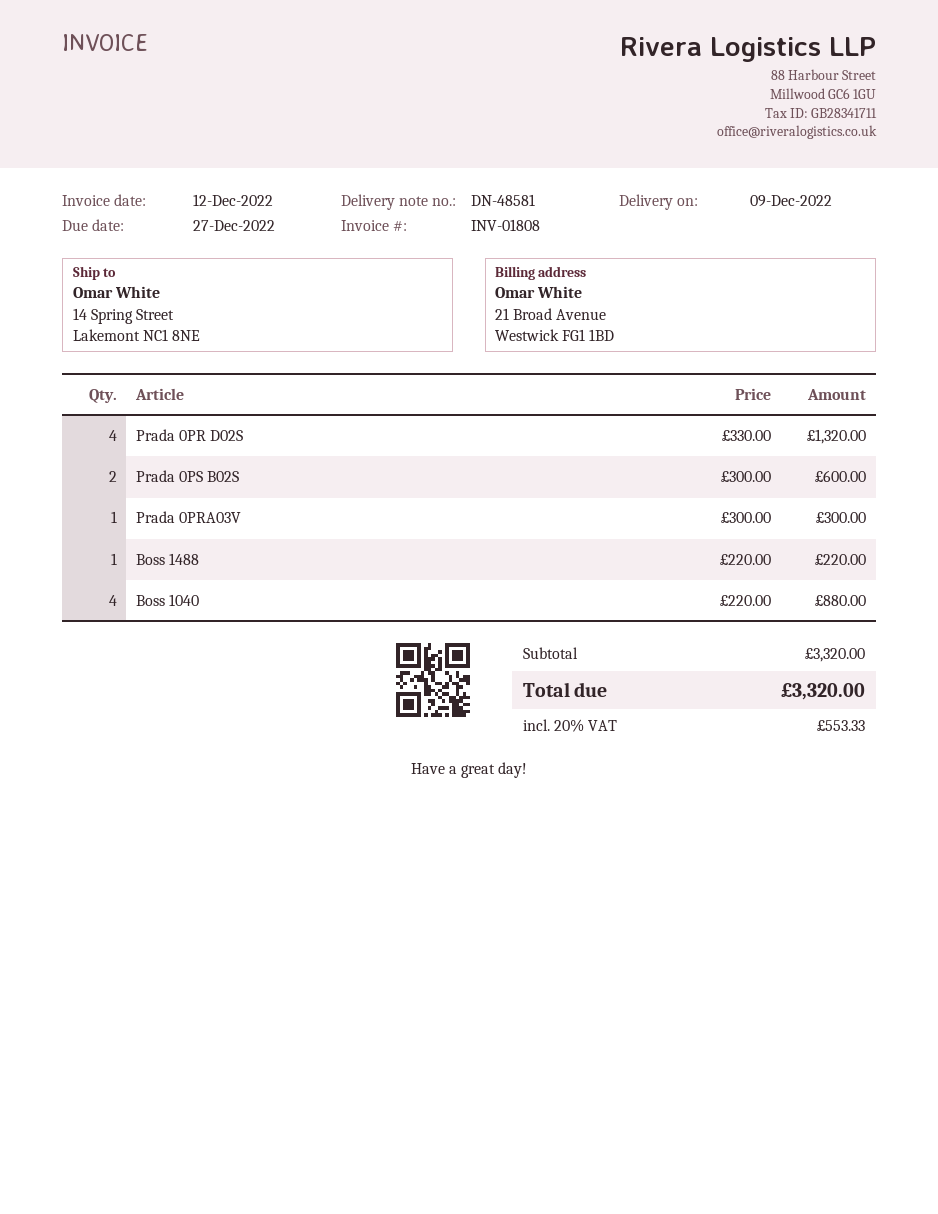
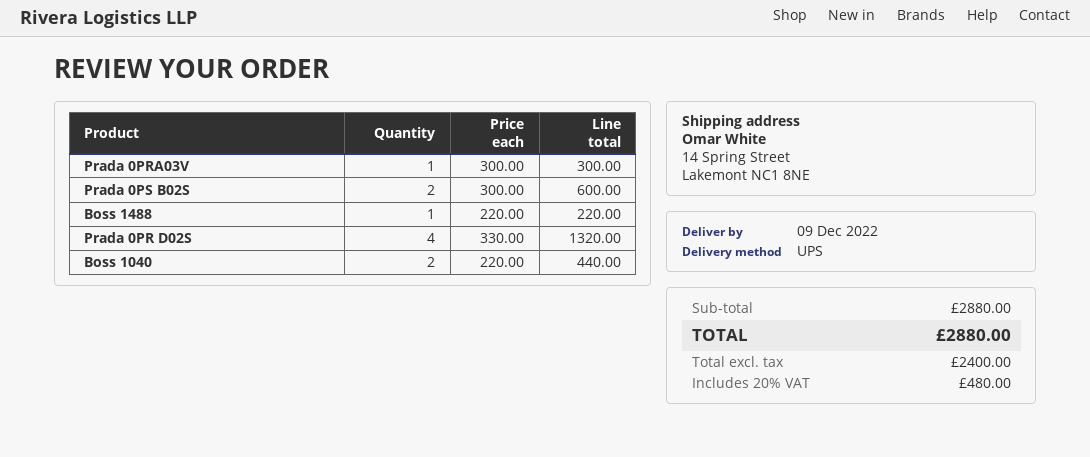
Boss 1040: 4 x 220.00 = 880.00 -> 2 x 220.00 = 440.00
subtotal: 3320.00 -> 2880.00
tax: 20% = 553.33 -> 20% = 480.00
total: 3320.00 -> 2880.00

